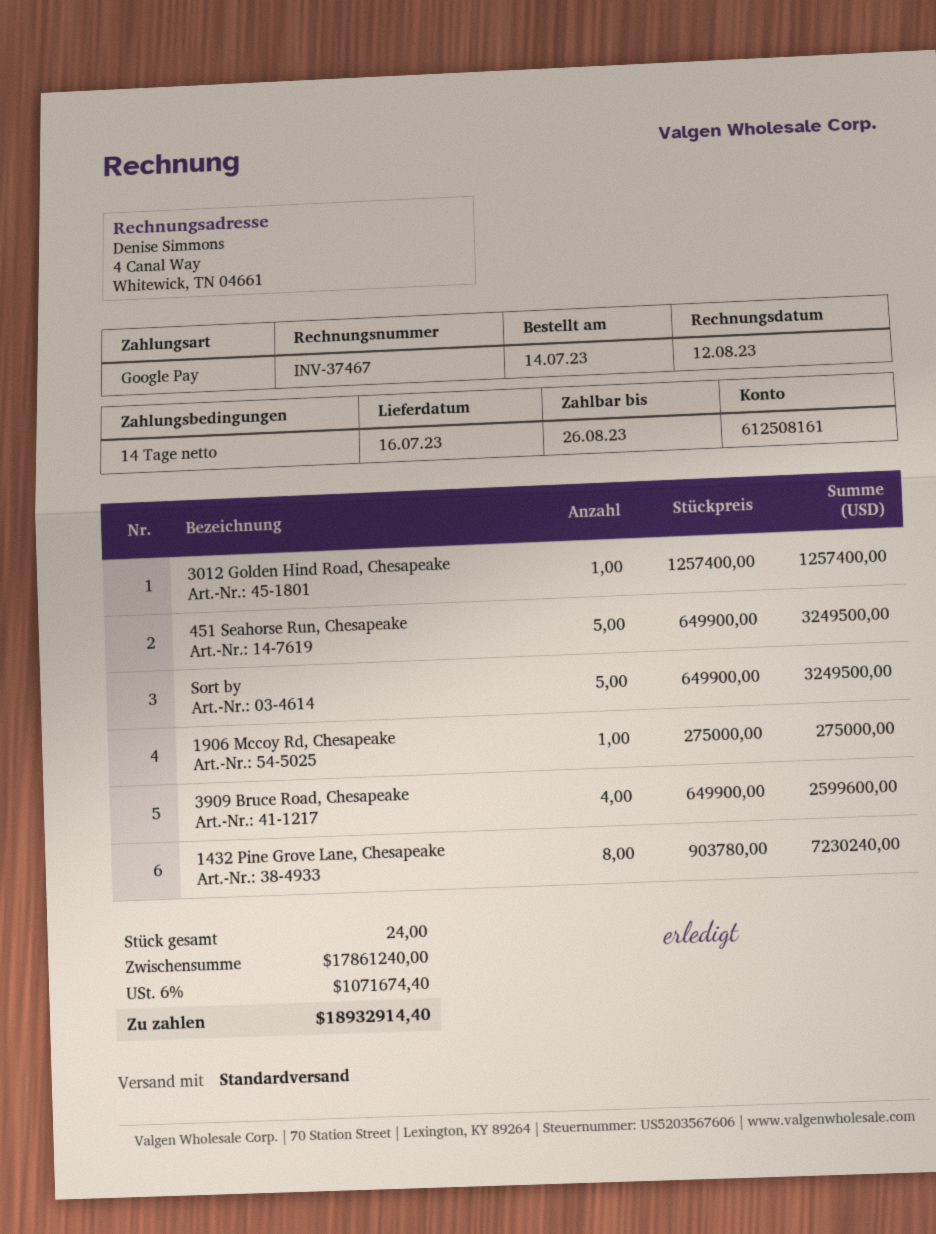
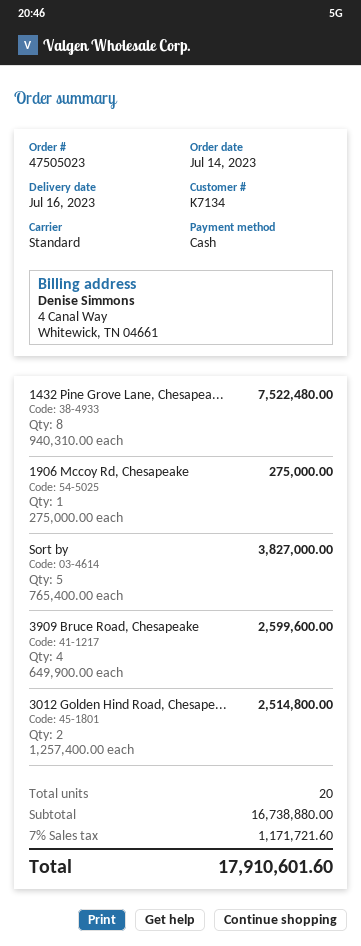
payment method: Google Pay -> cash
3012 Golden Hind Road, Chesapeake: 1 x 1257400.00 = 1257400.00 -> 2 x 1257400.00 = 2514800.00
451 Seahorse Run, Chesapeake: 5 x 649900.00 = 3249500.00 -> none
Sort by: 5 x 649900.00 = 3249500.00 -> 5 x 765400.00 = 3827000.00
1432 Pine Grove Lane, Chesapeake: 8 x 903780.00 = 7230240.00 -> 8 x 940310.00 = 7522480.00
total quantity: 24 -> 20
subtotal: 17861240.00 -> 16738880.00
tax: 6% = 1071674.40 -> 7% = 1171721.60
total: 18932914.40 -> 17910601.60

